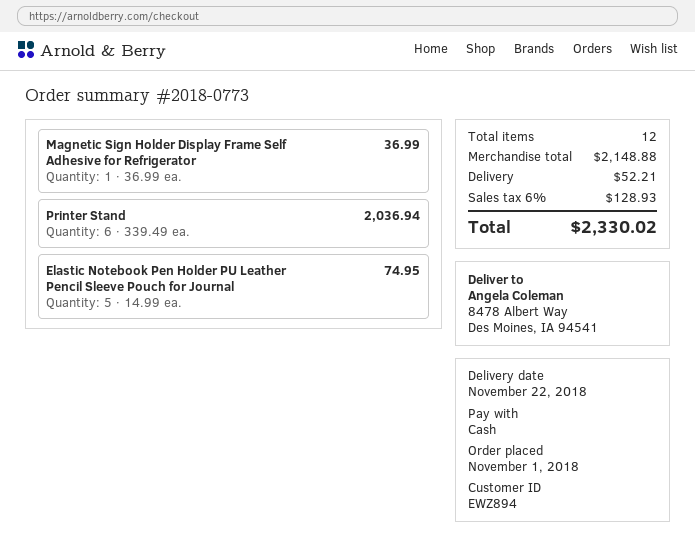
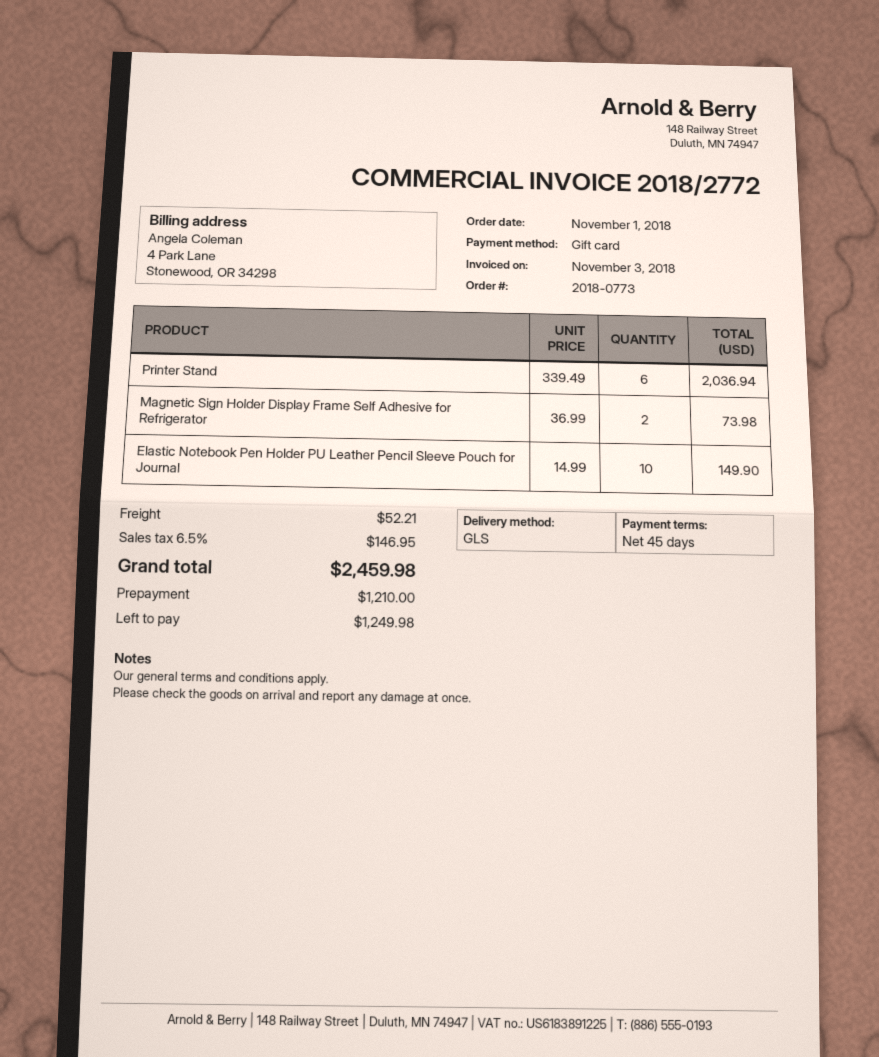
payment method: cash -> gift card
Magnetic Sign Holder Display Frame Self Adhesive for Refrigerator: 1 x 36.99 = 36.99 -> 2 x 36.99 = 73.98
Elastic Notebook Pen Holder PU Leather Pencil Sleeve Pouch for Journal: 5 x 14.99 = 74.95 -> 10 x 14.99 = 149.90
tax: 6% = 128.93 -> 6.5% = 146.95
total: 2330.02 -> 2459.98

